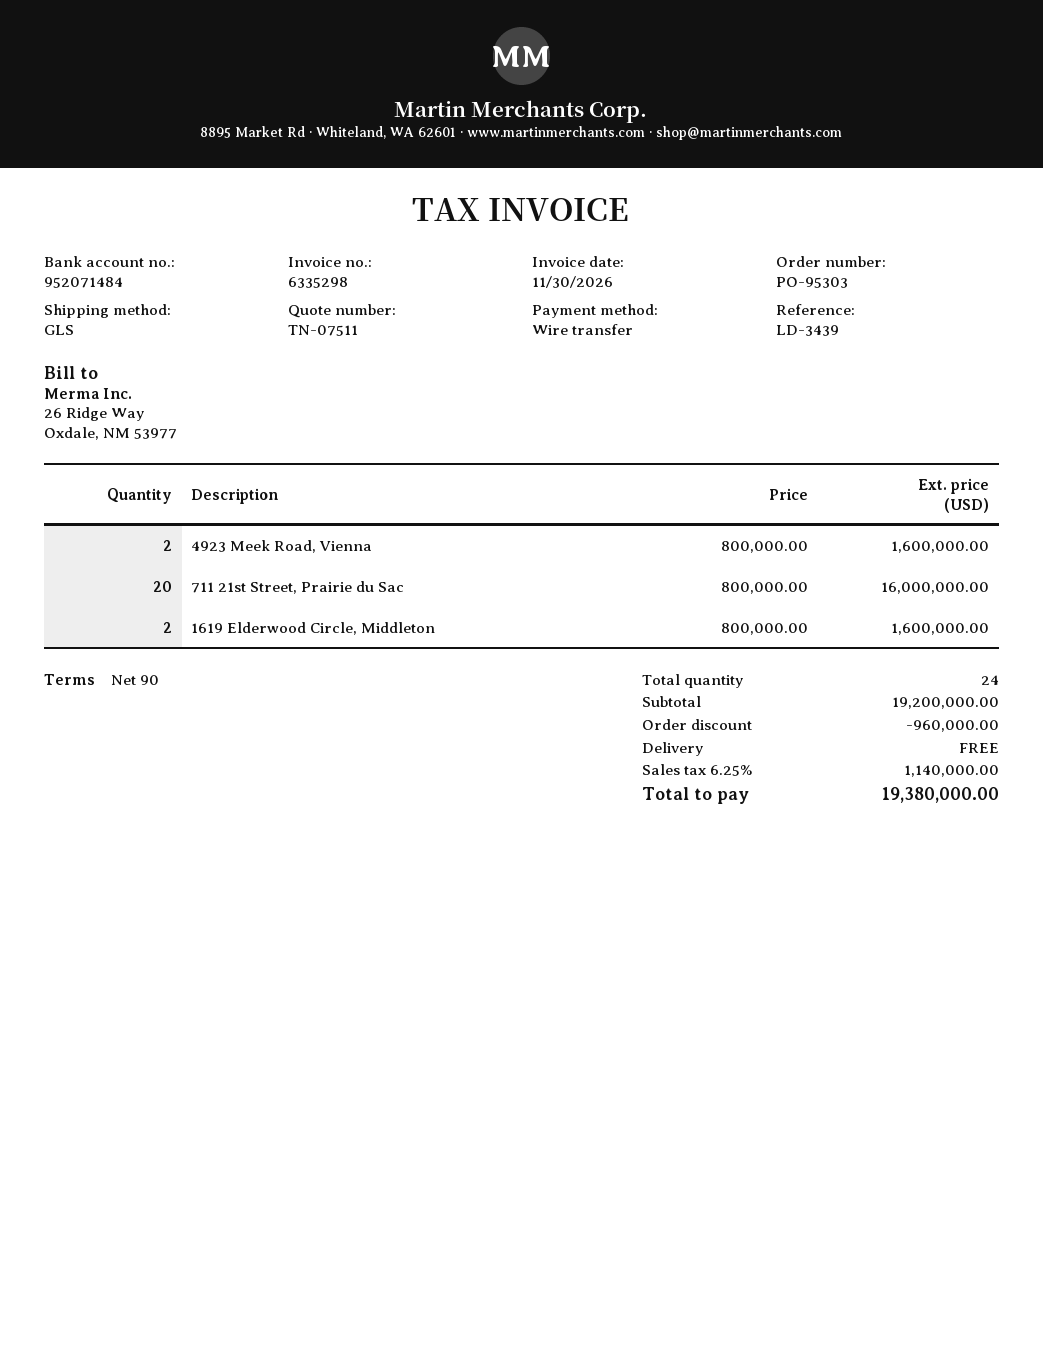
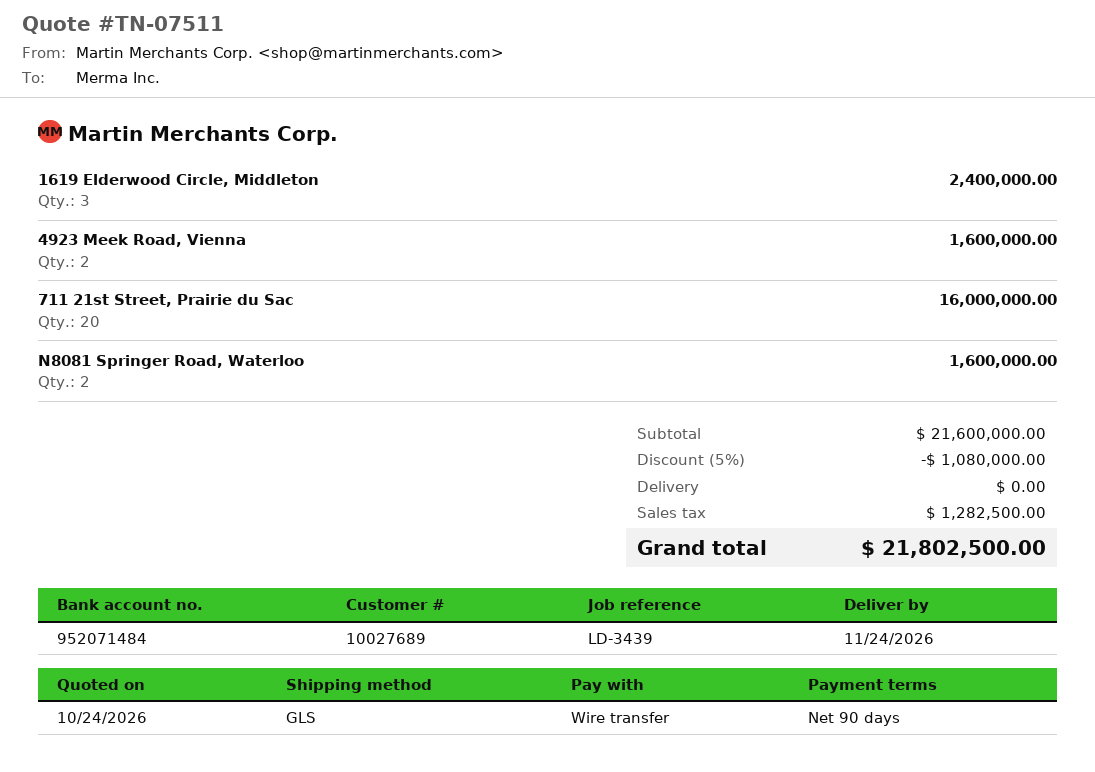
1619 Elderwood Circle, Middleton: 2 for 1600000.00 -> 3 for 2400000.00
N8081 Springer Road, Waterloo: none -> 2 for 1600000.00
subtotal: 19200000.00 -> 21600000.00
discount: 960000.00 -> 1080000.00
tax: 1140000.00 -> 1282500.00
total: 19380000.00 -> 21802500.00

